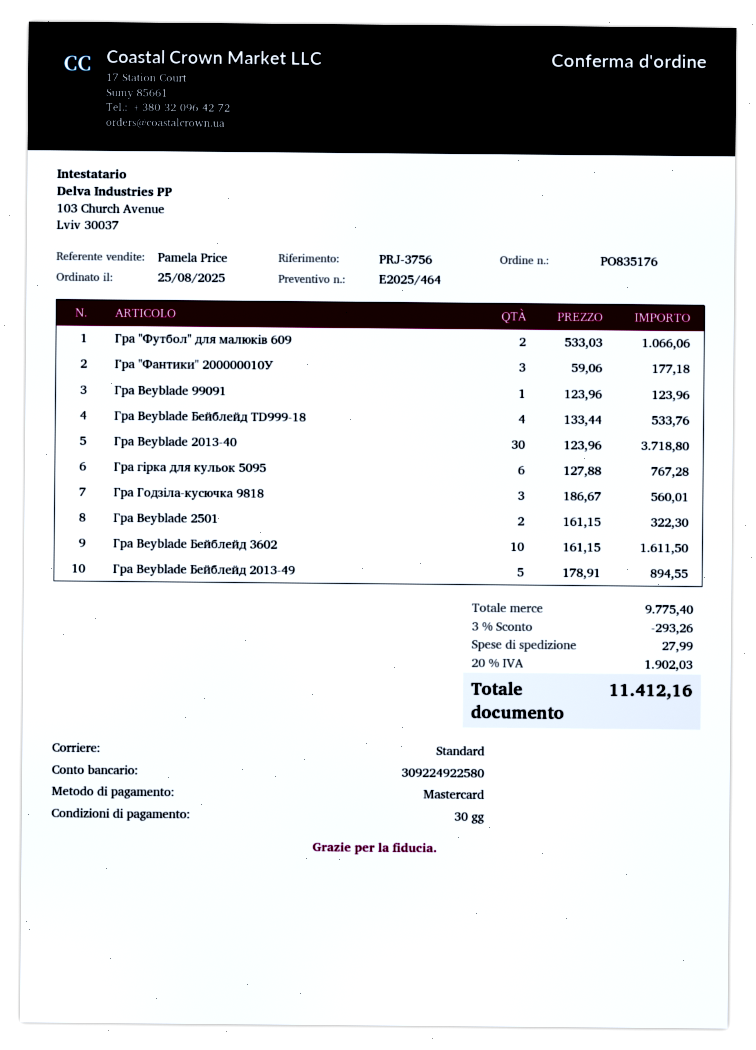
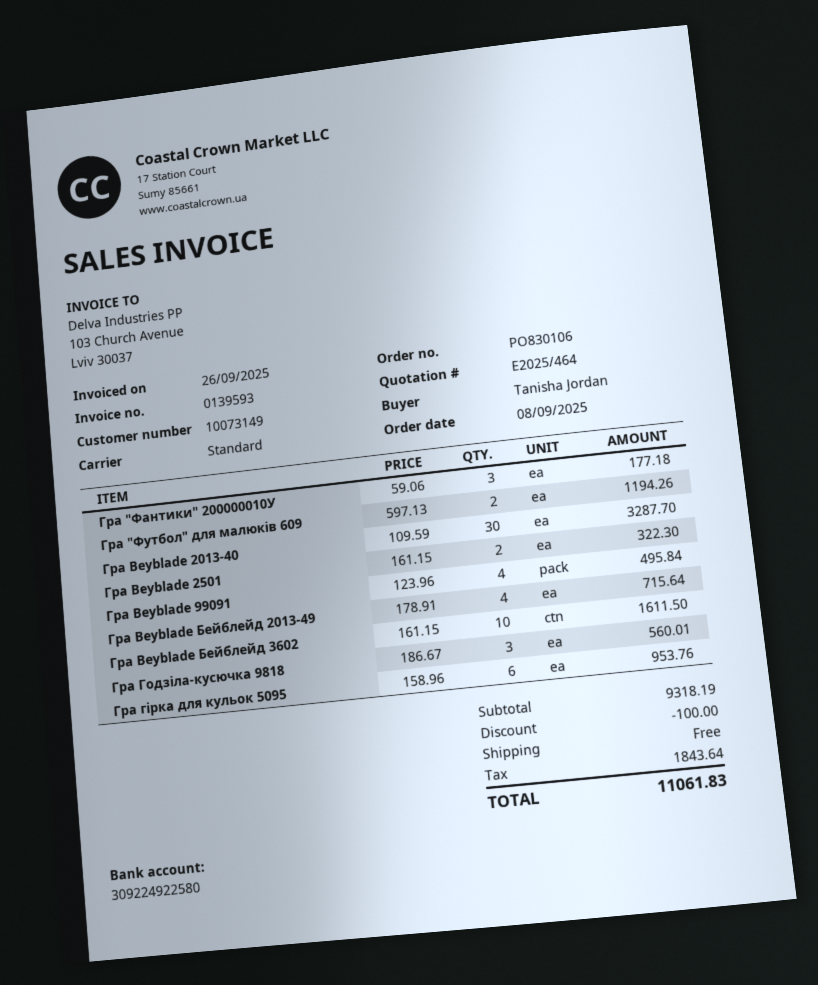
order number: PO835176 -> PO830106
order date: 2025-08-25 -> 2025-09-08
Гра "Футбол" для малюків 609: 2 x 533.03 = 1066.06 -> 2 x 597.13 = 1194.26
Гра Beyblade 99091: 1 x 123.96 = 123.96 -> 4 x 123.96 = 495.84
Гра Beyblade Бейблейд TD999-18: 4 x 133.44 = 533.76 -> none
Гра Beyblade 2013-40: 30 x 123.96 = 3718.80 -> 30 x 109.59 = 3287.70
Гра гірка для кульок 5095: 6 x 127.88 = 767.28 -> 6 x 158.96 = 953.76
Гра Beyblade Бейблейд 2013-49: 5 x 178.91 = 894.55 -> 4 x 178.91 = 715.64
subtotal: 9775.40 -> 9318.19
discount: 293.26 -> 100.00
shipping: 27.99 -> 0.00
tax: 1902.03 -> 1843.64
total: 11412.16 -> 11061.83

